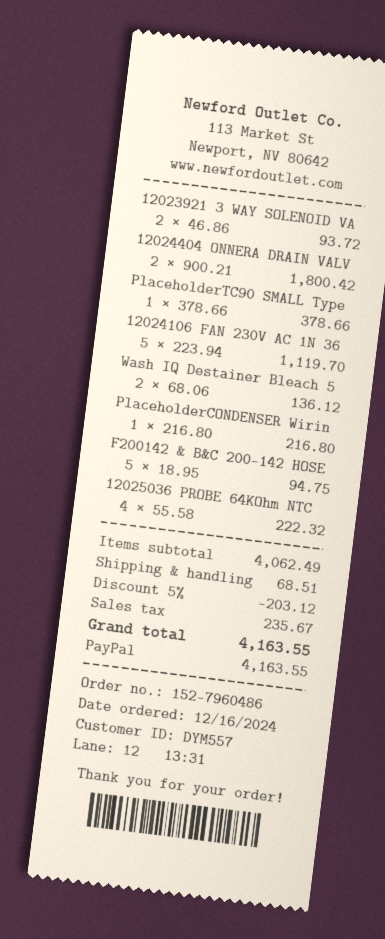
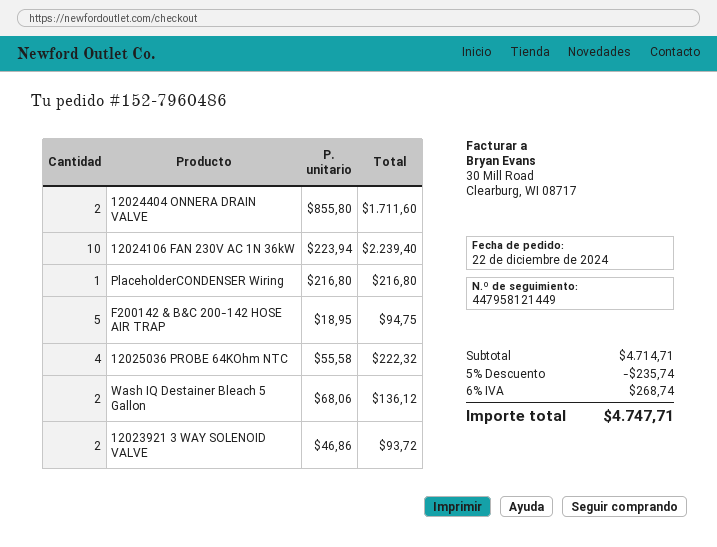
order date: 2024-12-16 -> 2024-12-22
12024404 ONNERA DRAIN VALV: 2 x 900.21 = 1800.42 -> 2 x 855.80 = 1711.60
PlaceholderTC90 SMALL Type: 1 x 378.66 = 378.66 -> none
12024106 FAN 230V AC 1N 36: 5 x 223.94 = 1119.70 -> 10 x 223.94 = 2239.40
subtotal: 4062.49 -> 4714.71
discount: 5% = 203.12 -> 5% = 235.74
shipping: 68.51 -> none
tax: 235.67 -> 268.74
total: 4163.55 -> 4747.71

